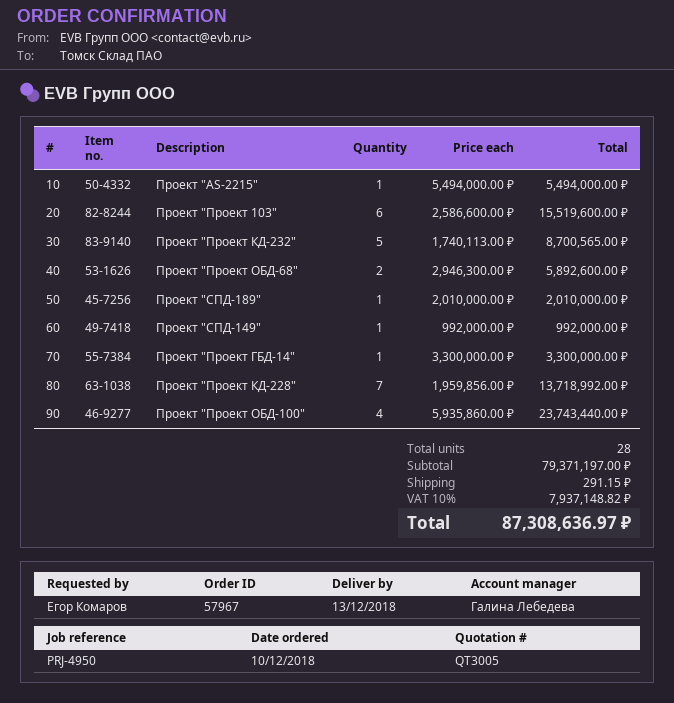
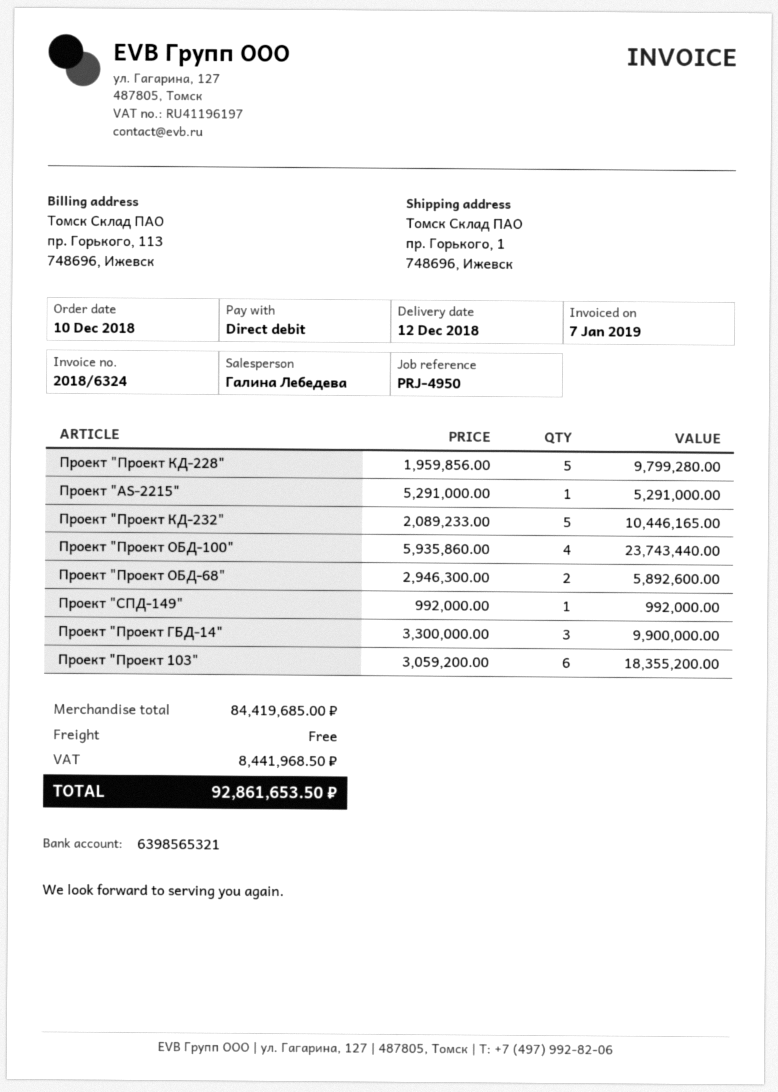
delivery date: 2018-12-13 -> 2018-12-12
Проект "AS-2215": 1 x 5494000.00 = 5494000.00 -> 1 x 5291000.00 = 5291000.00
Проект "Проект 103": 6 x 2586600.00 = 15519600.00 -> 6 x 3059200.00 = 18355200.00
Проект "Проект КД-232": 5 x 1740113.00 = 8700565.00 -> 5 x 2089233.00 = 10446165.00
Проект "СПД-189": 1 x 2010000.00 = 2010000.00 -> none
Проект "Проект ГБД-14": 1 x 3300000.00 = 3300000.00 -> 3 x 3300000.00 = 9900000.00
Проект "Проект КД-228": 7 x 1959856.00 = 13718992.00 -> 5 x 1959856.00 = 9799280.00
subtotal: 79371197.00 -> 84419685.00
shipping: 291.15 -> 0.00
tax: 7937148.82 -> 8441968.50
total: 87308636.97 -> 92861653.50

